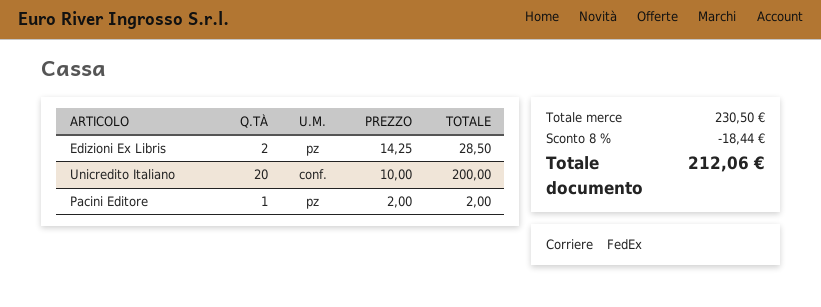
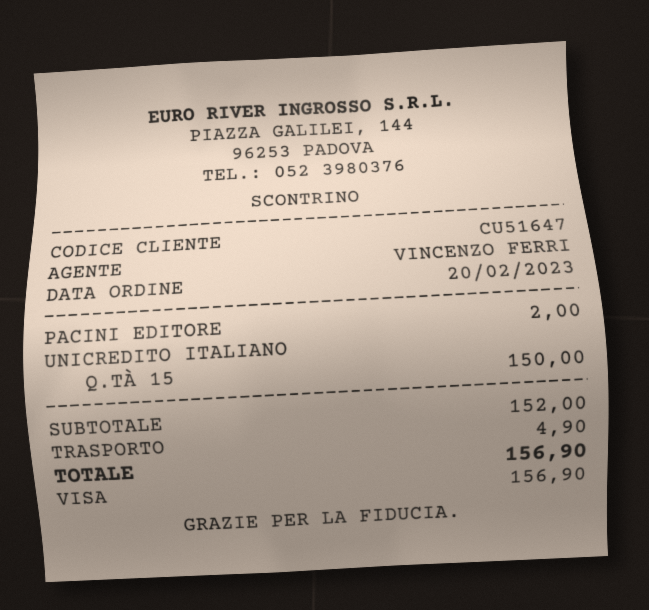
Edizioni Ex Libris: 2 for 28.50 -> none
Unicredito Italiano: 20 for 200.00 -> 15 for 150.00
subtotal: 230.50 -> 152.00
discount: 8% = 18.44 -> none
shipping: none -> 4.90
total: 212.06 -> 156.90

